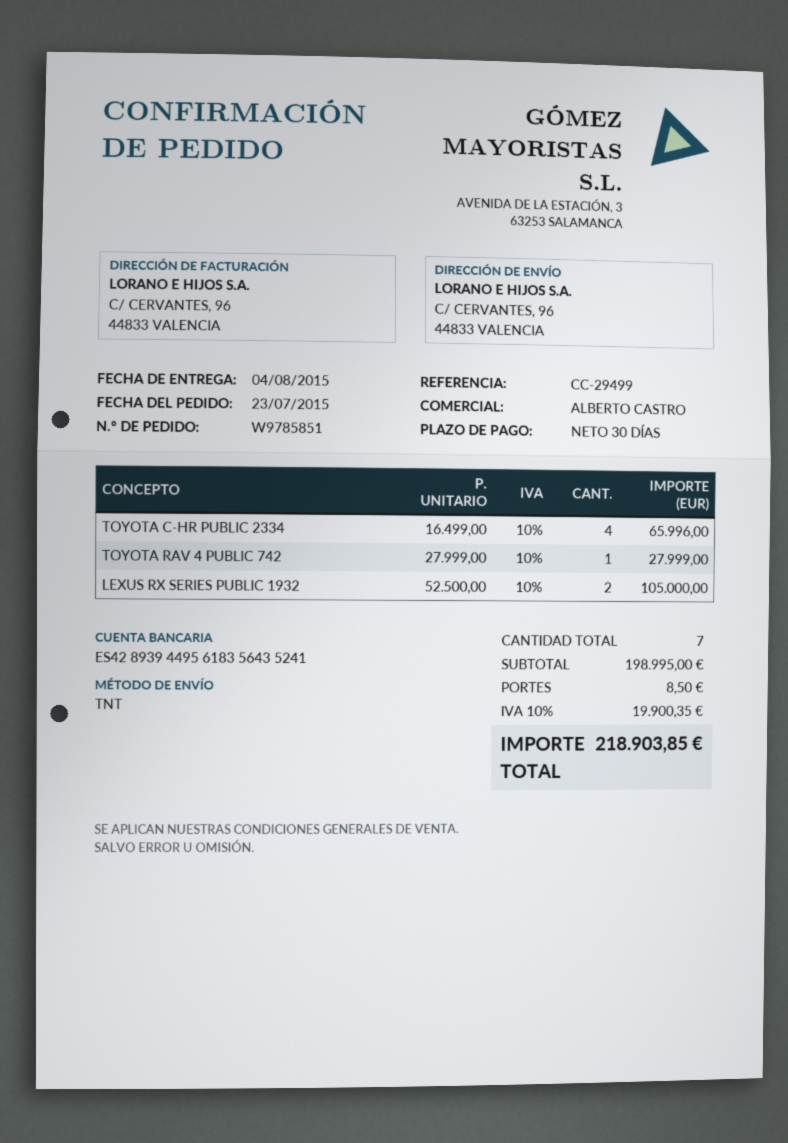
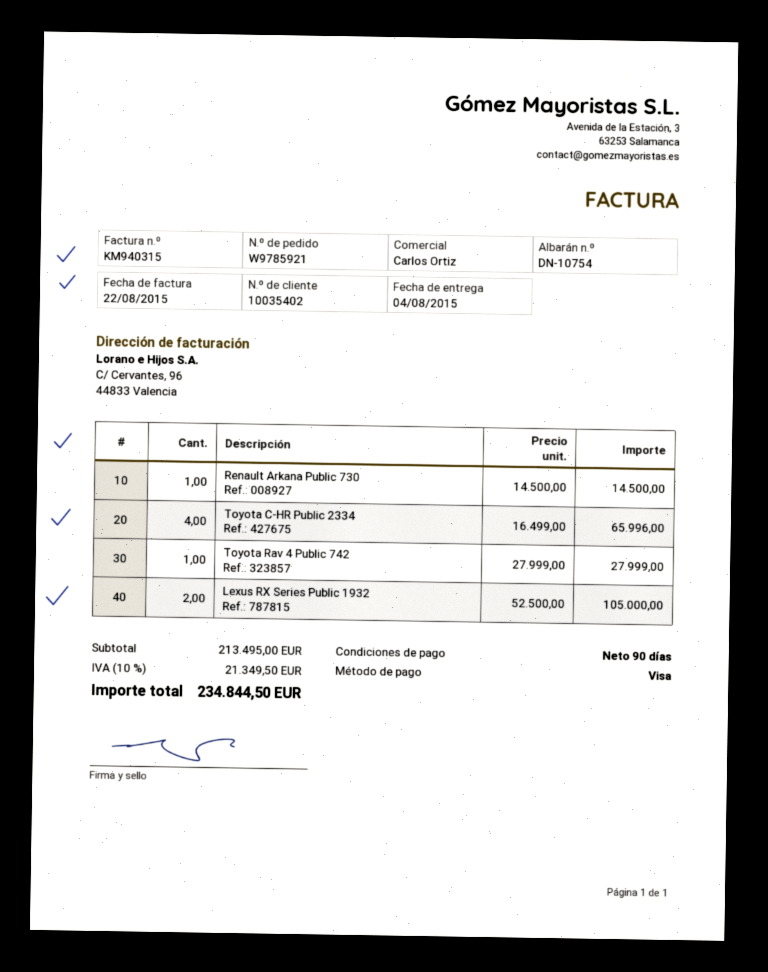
order number: W9785851 -> W9785921
payment terms: 30 days -> 90 days
sales rep: ALBERTO CASTRO -> Carlos Ortiz
Renault Arkana Public 730: none -> 1 x 14500.00 = 14500.00
subtotal: 198995.00 -> 213495.00
shipping: 8.50 -> none
tax: 10% = 19900.35 -> 10% = 21349.50
total: 218903.85 -> 234844.50

